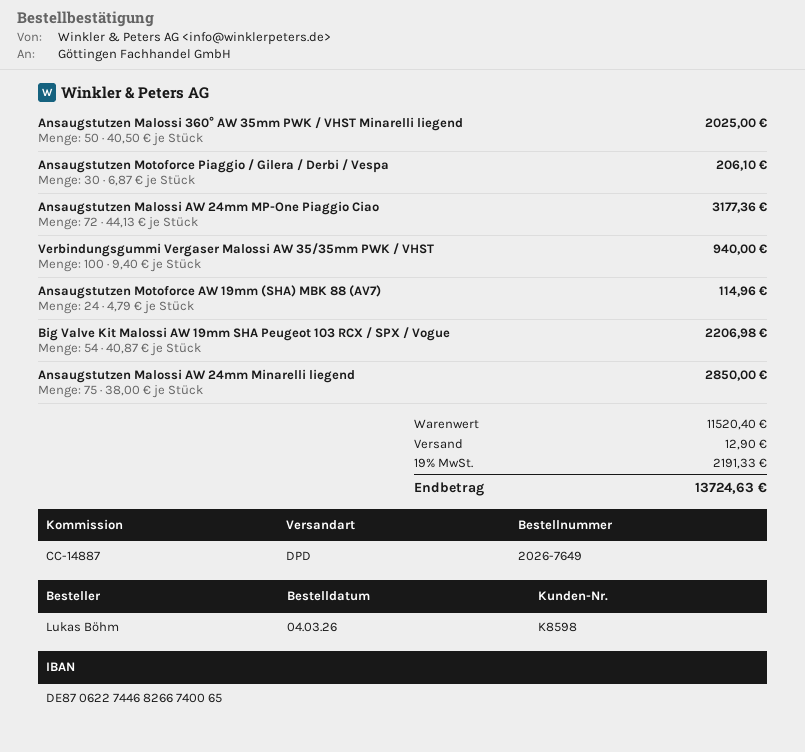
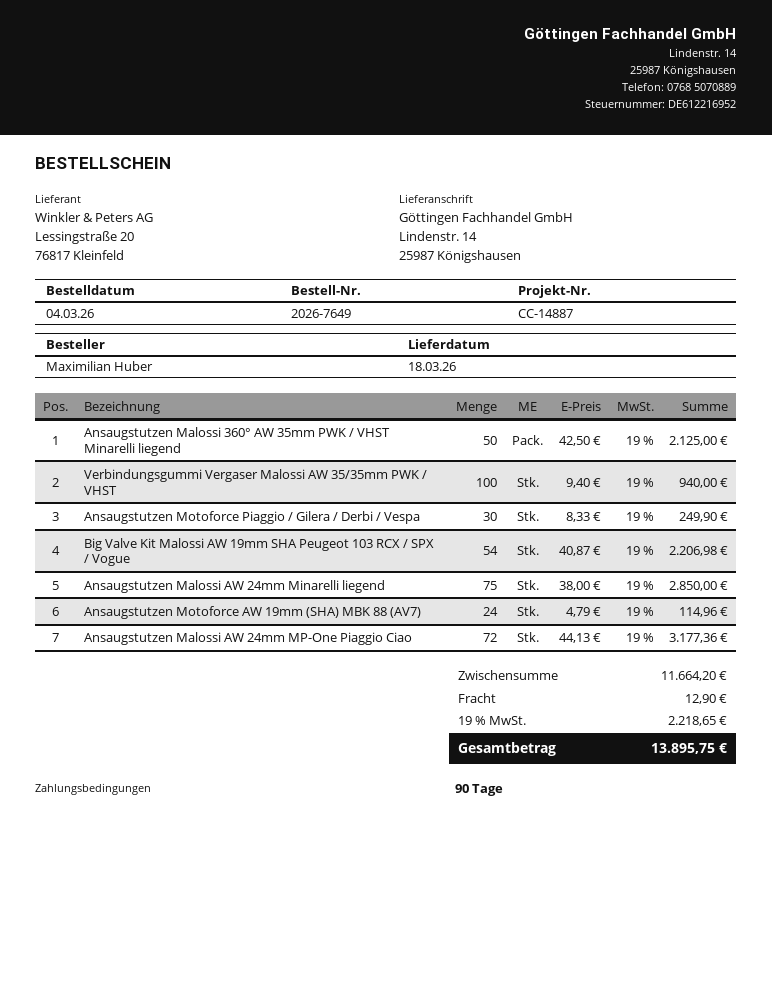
ordered by: Lukas Böhm -> Maximilian Huber
Ansaugstutzen Malossi 360° AW 35mm PWK / VHST Minarelli liegend: 50 x 40.50 = 2025.00 -> 50 x 42.50 = 2125.00
Ansaugstutzen Motoforce Piaggio / Gilera / Derbi / Vespa: 30 x 6.87 = 206.10 -> 30 x 8.33 = 249.90
subtotal: 11520.40 -> 11664.20
tax: 19% = 2191.33 -> 19% = 2218.65
total: 13724.63 -> 13895.75

